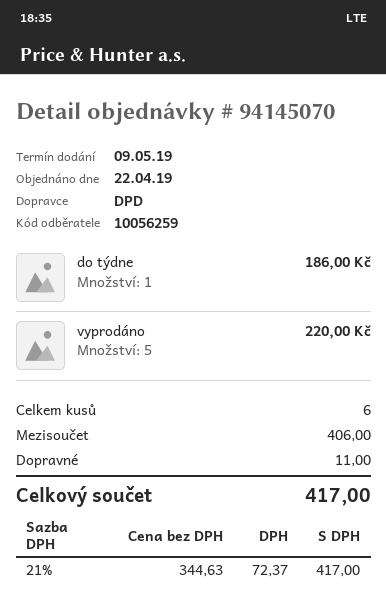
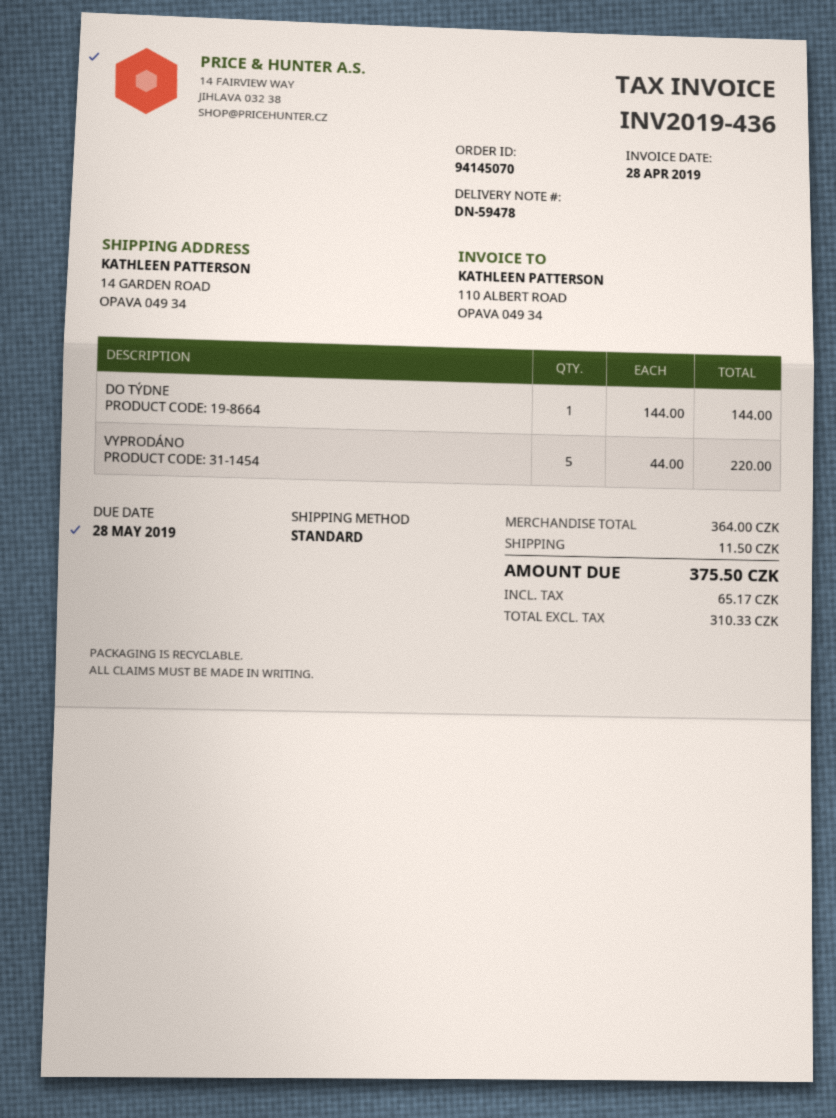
shipping method: DPD -> standard
do týdne: 1 for 186.00 -> 1 for 144.00
subtotal: 406.00 -> 364.00
shipping: 11.00 -> 11.50
net: 344.63 -> 310.33
tax: 72.37 -> 65.17
total: 417.00 -> 375.50

